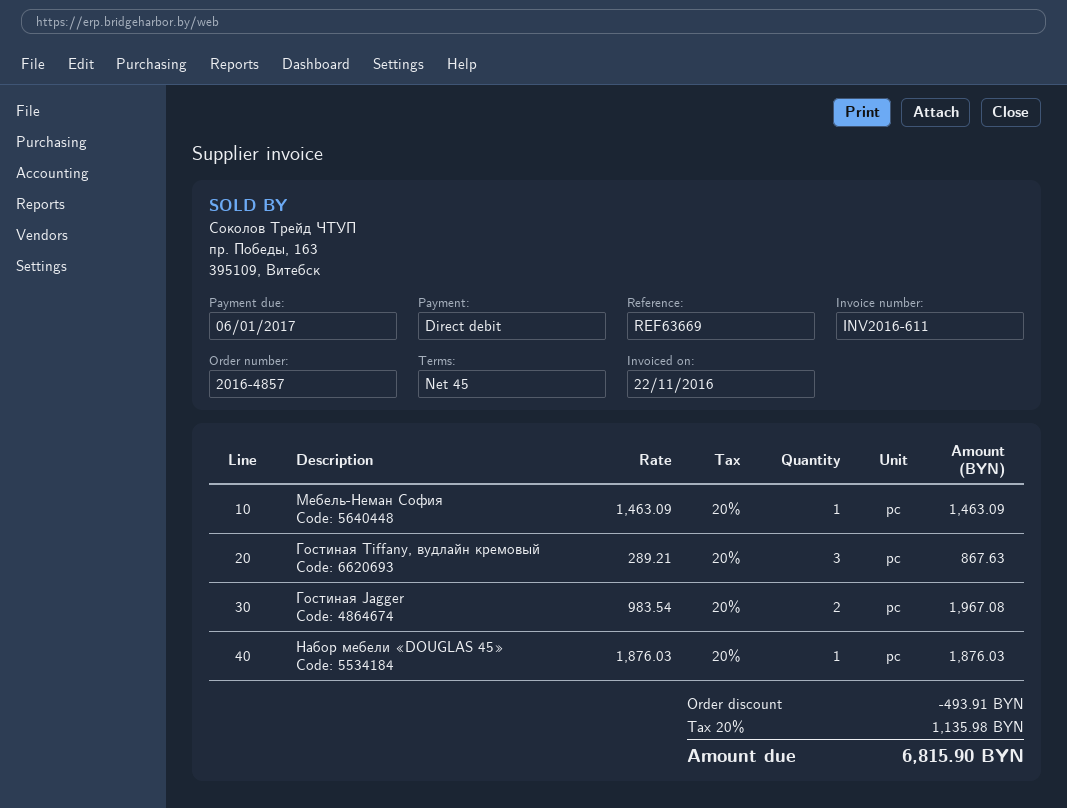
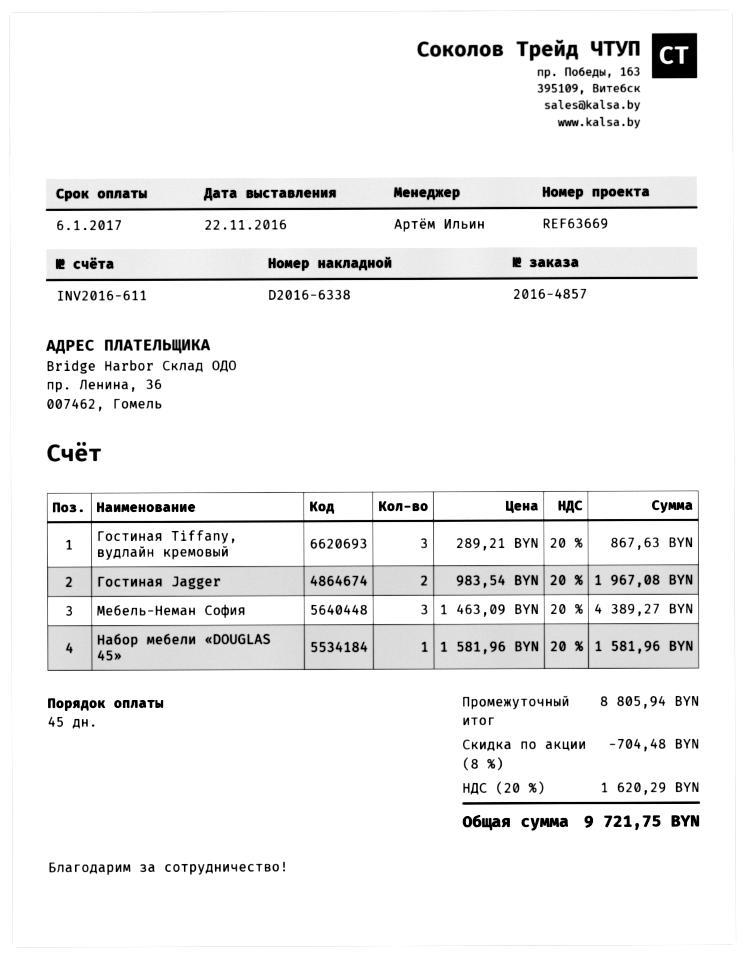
Мебель-Неман София: 1 x 1463.09 = 1463.09 -> 3 x 1463.09 = 4389.27
Набор мебели «DOUGLAS 45»: 1 x 1876.03 = 1876.03 -> 1 x 1581.96 = 1581.96
discount: 493.91 -> 704.48
tax: 20% = 1135.98 -> 20% = 1620.29
total: 6815.90 -> 9721.75

